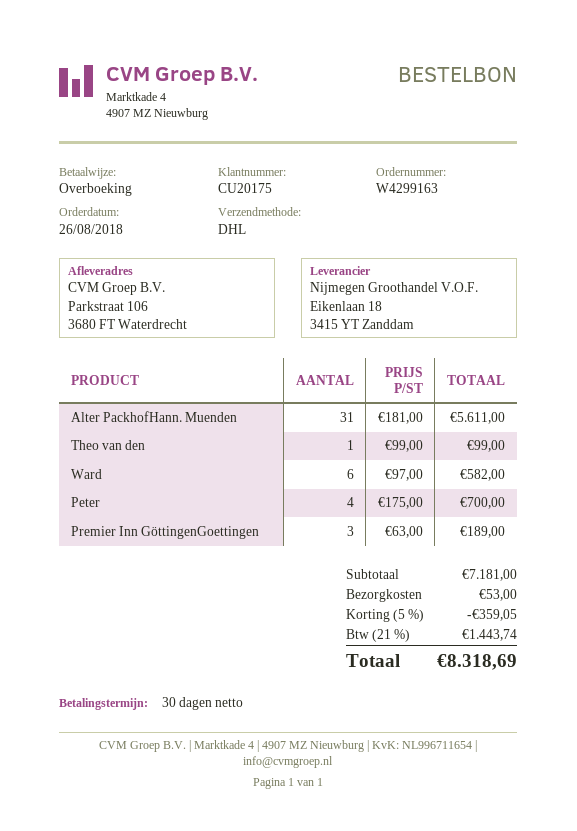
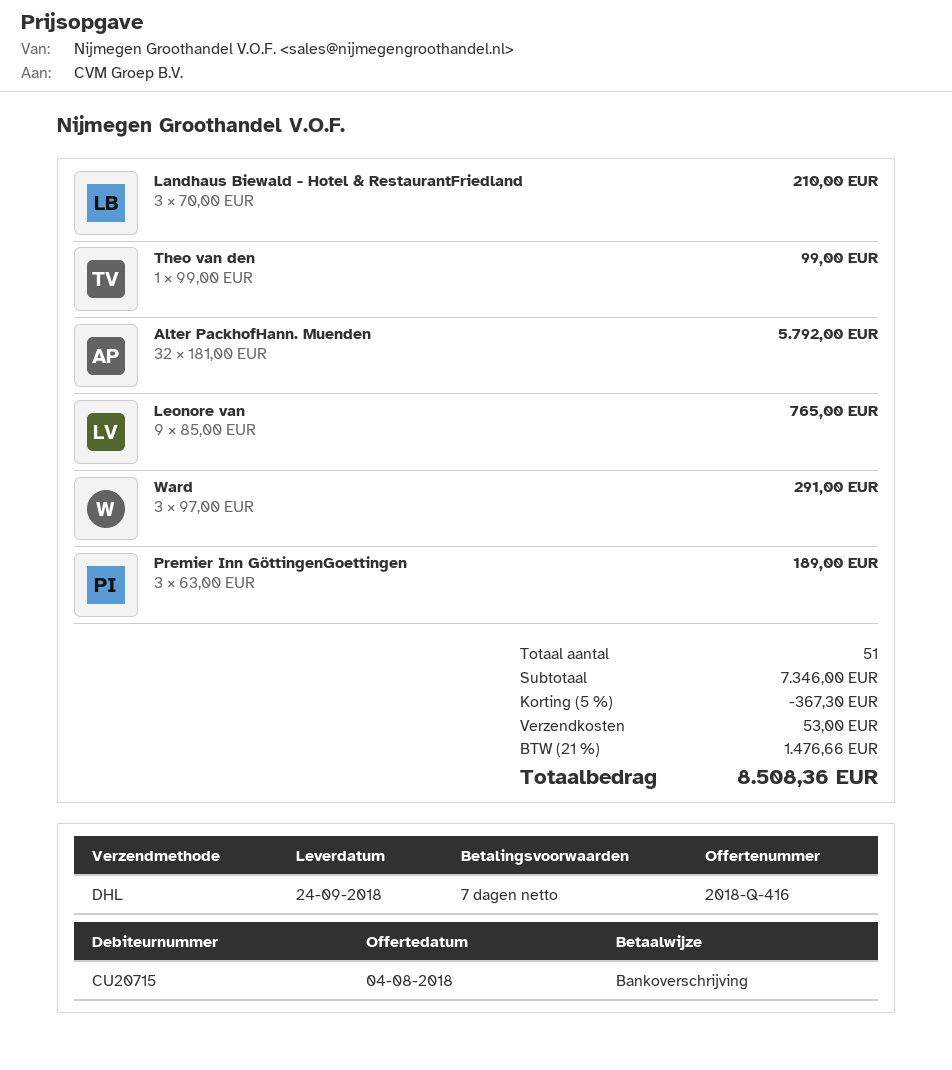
payment terms: 30 days -> 7 days
customer number: CU20175 -> CU20715
Alter PackhofHann. Muenden: 31 x 181.00 = 5611.00 -> 32 x 181.00 = 5792.00
Ward: 6 x 97.00 = 582.00 -> 3 x 97.00 = 291.00
Peter: 4 x 175.00 = 700.00 -> none
Landhaus Biewald - Hotel & RestaurantFriedland: none -> 3 x 70.00 = 210.00
Leonore van: none -> 9 x 85.00 = 765.00
subtotal: 7181.00 -> 7346.00
discount: 5% = 359.05 -> 5% = 367.30
tax: 21% = 1443.74 -> 21% = 1476.66
total: 8318.69 -> 8508.36

